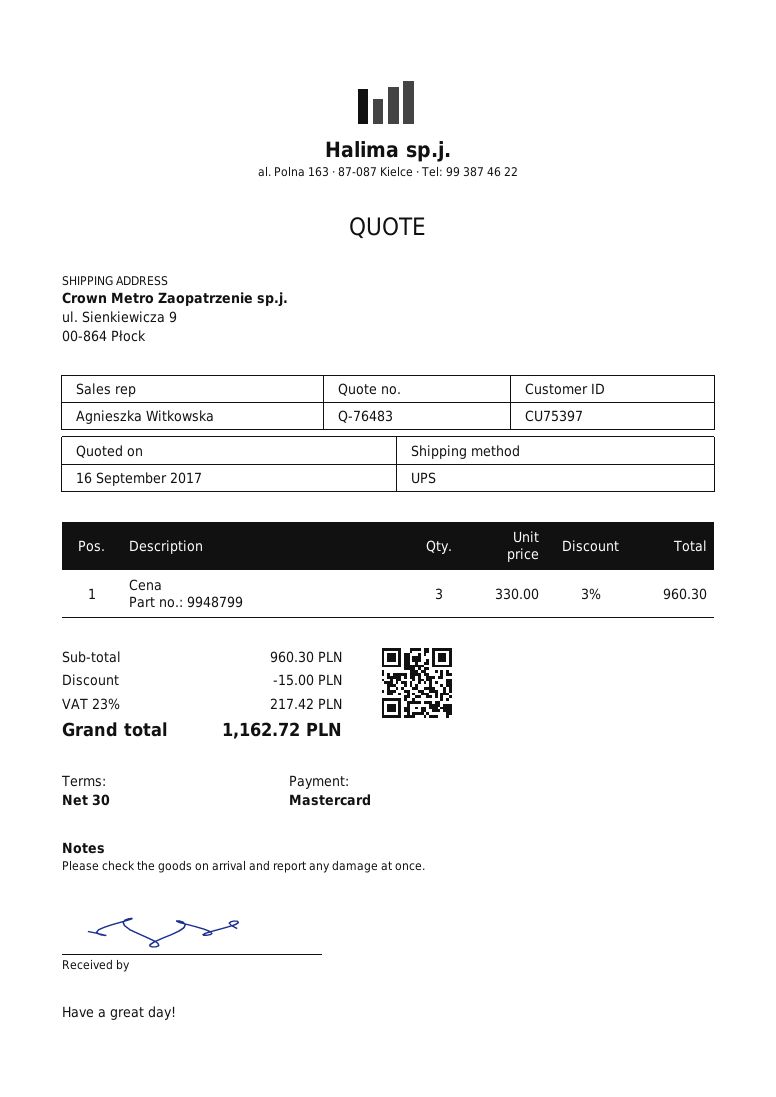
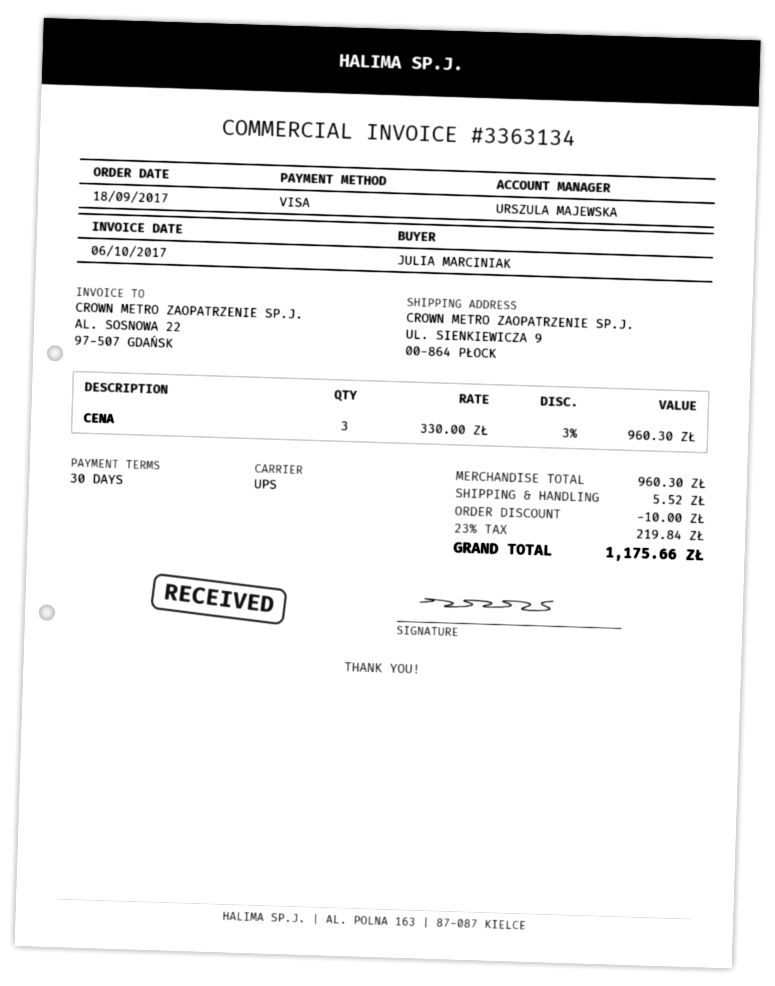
sales rep: Agnieszka Witkowska -> URSZULA MAJEWSKA
payment method: Mastercard -> Visa
discount: 15.00 -> 10.00
shipping: none -> 5.52
tax: 23% = 217.42 -> 23% = 219.84
total: 1162.72 -> 1175.66

